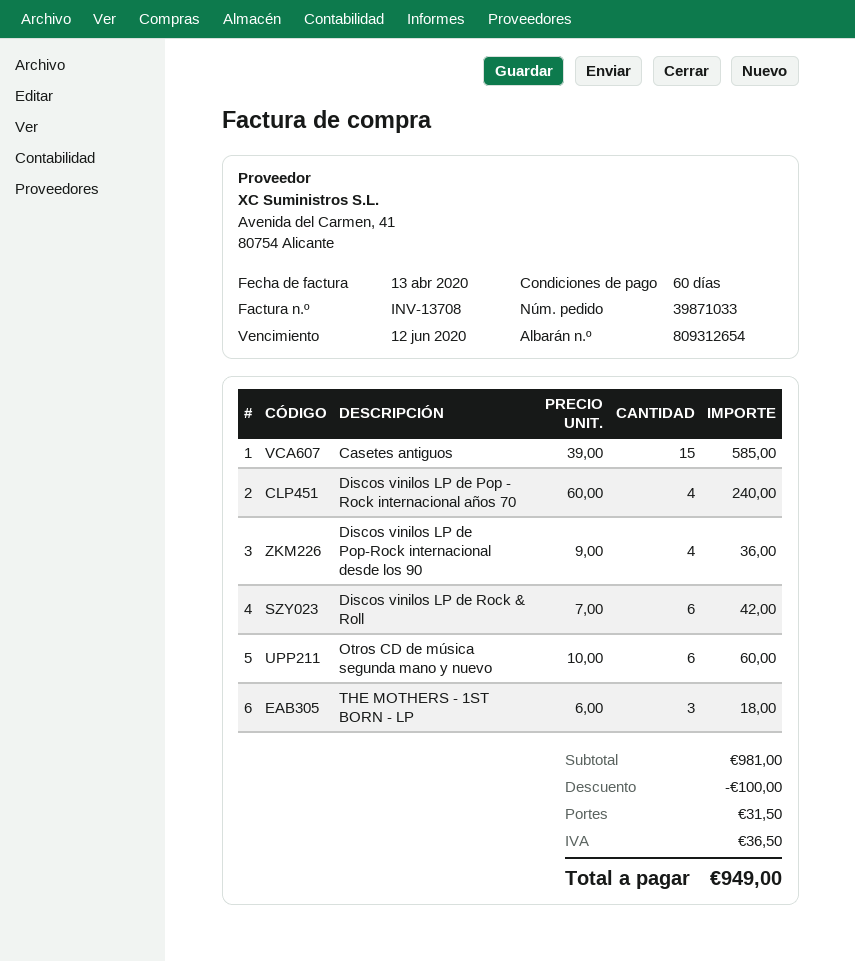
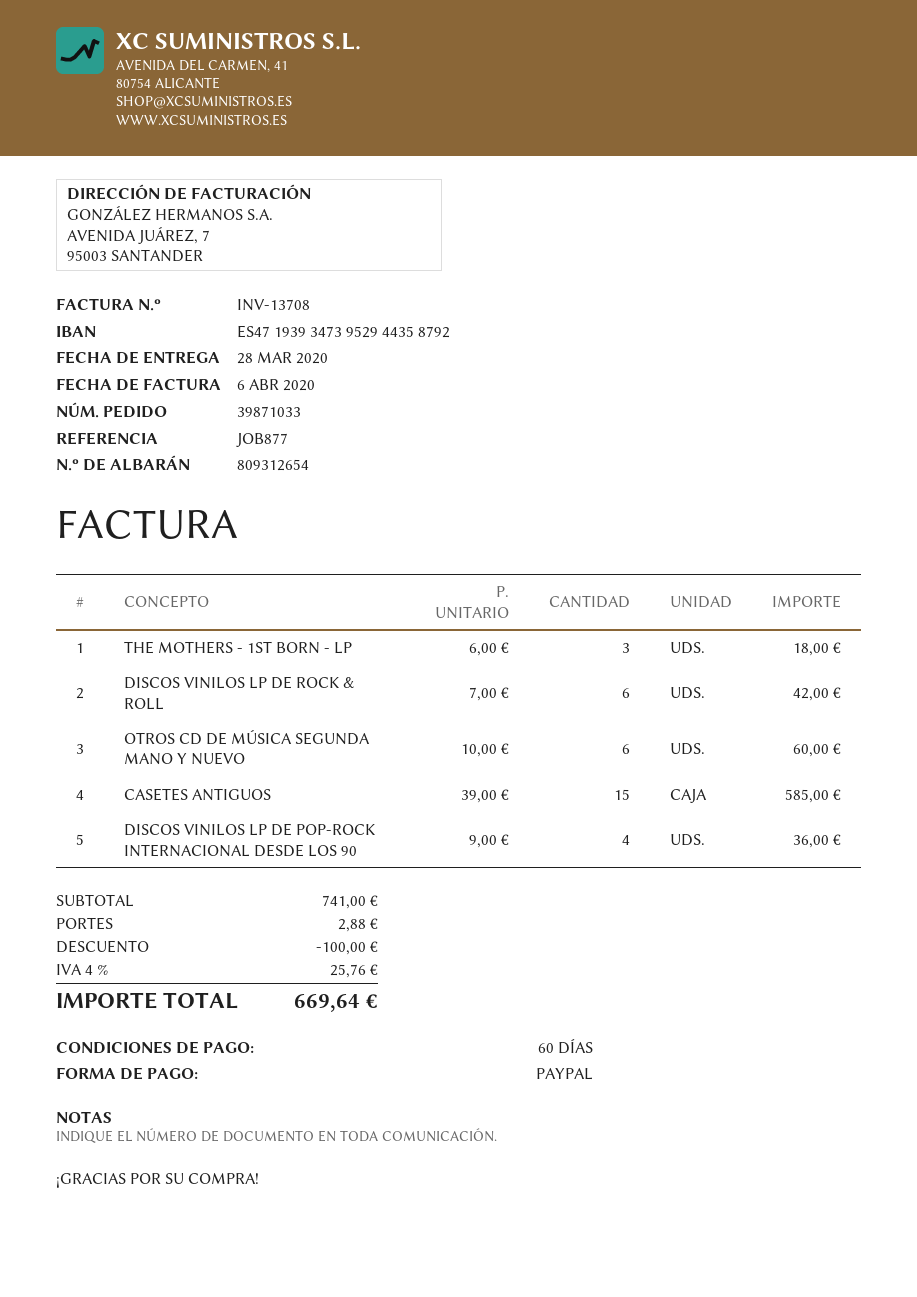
invoice date: 2020-04-13 -> 2020-04-06
Discos vinilos LP de Pop - Rock internacional años 70: 4 x 60.00 = 240.00 -> none
subtotal: 981.00 -> 741.00
shipping: 31.50 -> 2.88
tax: 36.50 -> 25.76
total: 949.00 -> 669.64

